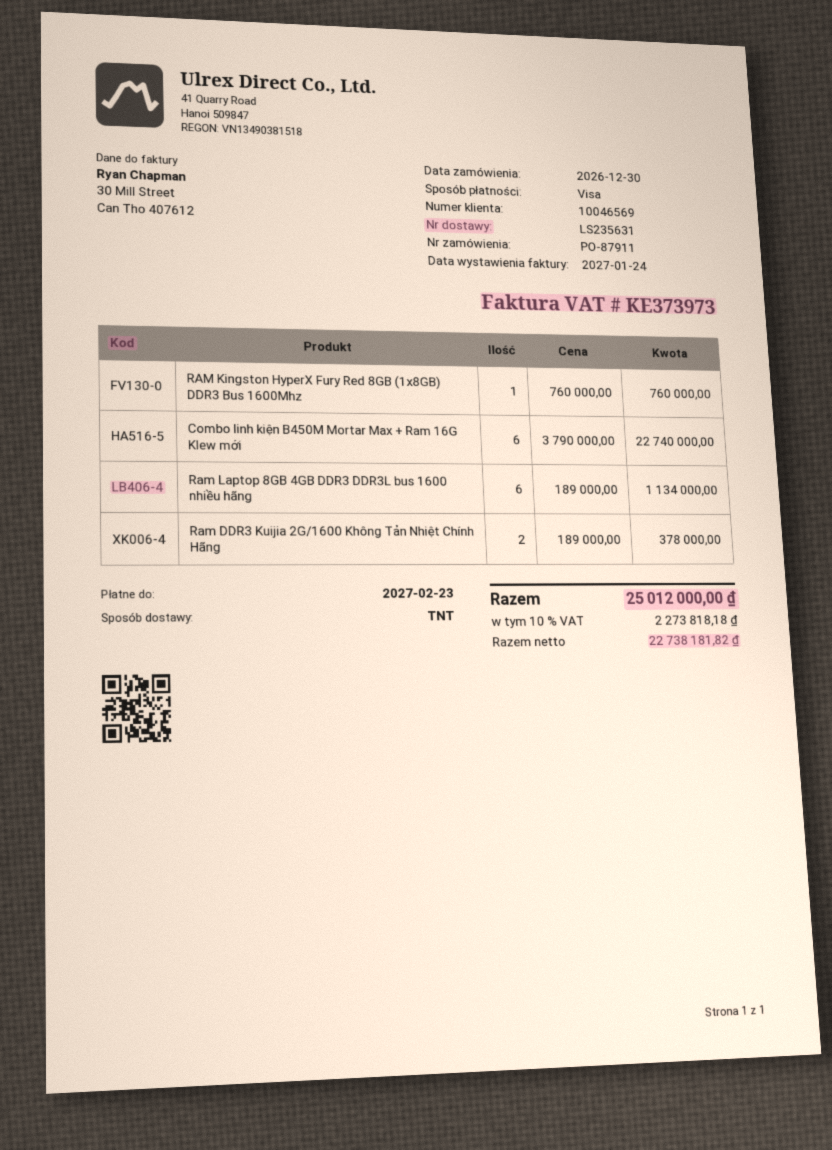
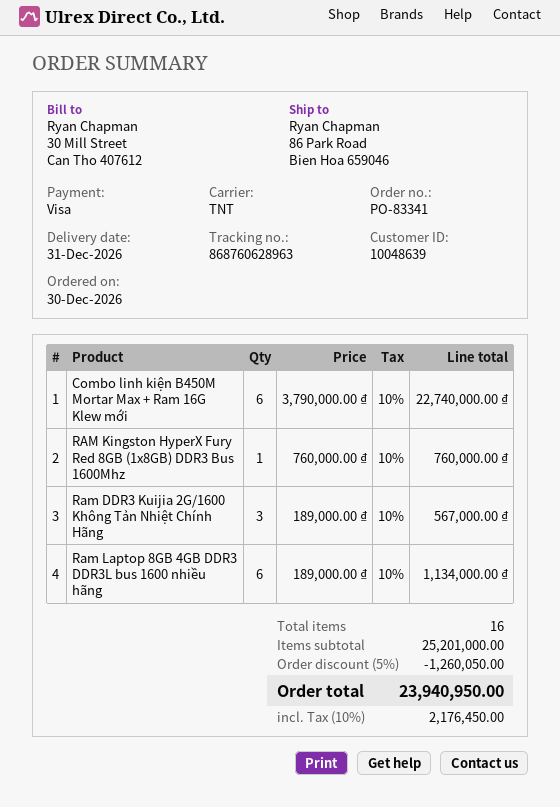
order number: PO-87911 -> PO-83341
customer number: 10046569 -> 10048639
Ram DDR3 Kuijia 2G/1600 Không Tản Nhiệt Chính Hãng: 2 x 189000.00 = 378000.00 -> 3 x 189000.00 = 567000.00
discount: none -> 5% = 1260050.00
tax: 10% = 2273818.18 -> 10% = 2176450.00
total: 25012000.00 -> 23940950.00

